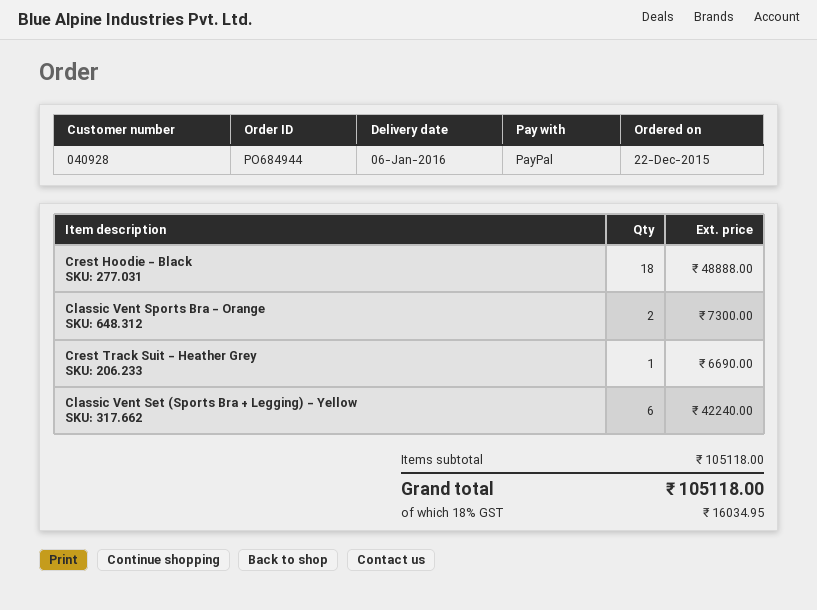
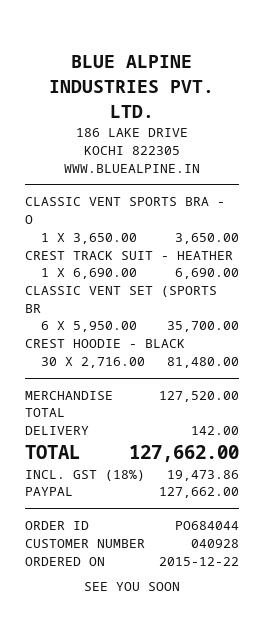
order number: PO684944 -> PO684044
Crest Hoodie - Black: 18 for 48888.00 -> 30 for 81480.00
Classic Vent Sports Bra - Orange: 2 for 7300.00 -> 1 for 3650.00
Classic Vent Set (Sports Bra + Legging) - Yellow: 6 for 42240.00 -> 6 for 35700.00
subtotal: 105118.00 -> 127520.00
shipping: none -> 142.00
tax: 18% = 16034.95 -> 18% = 19473.86
total: 105118.00 -> 127662.00

